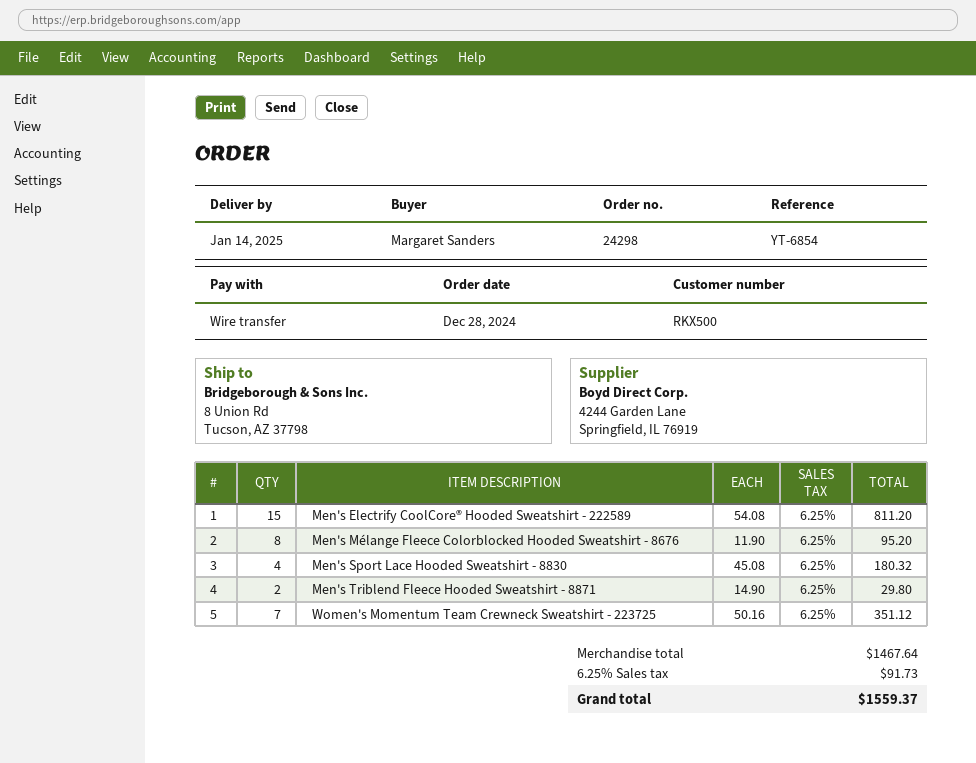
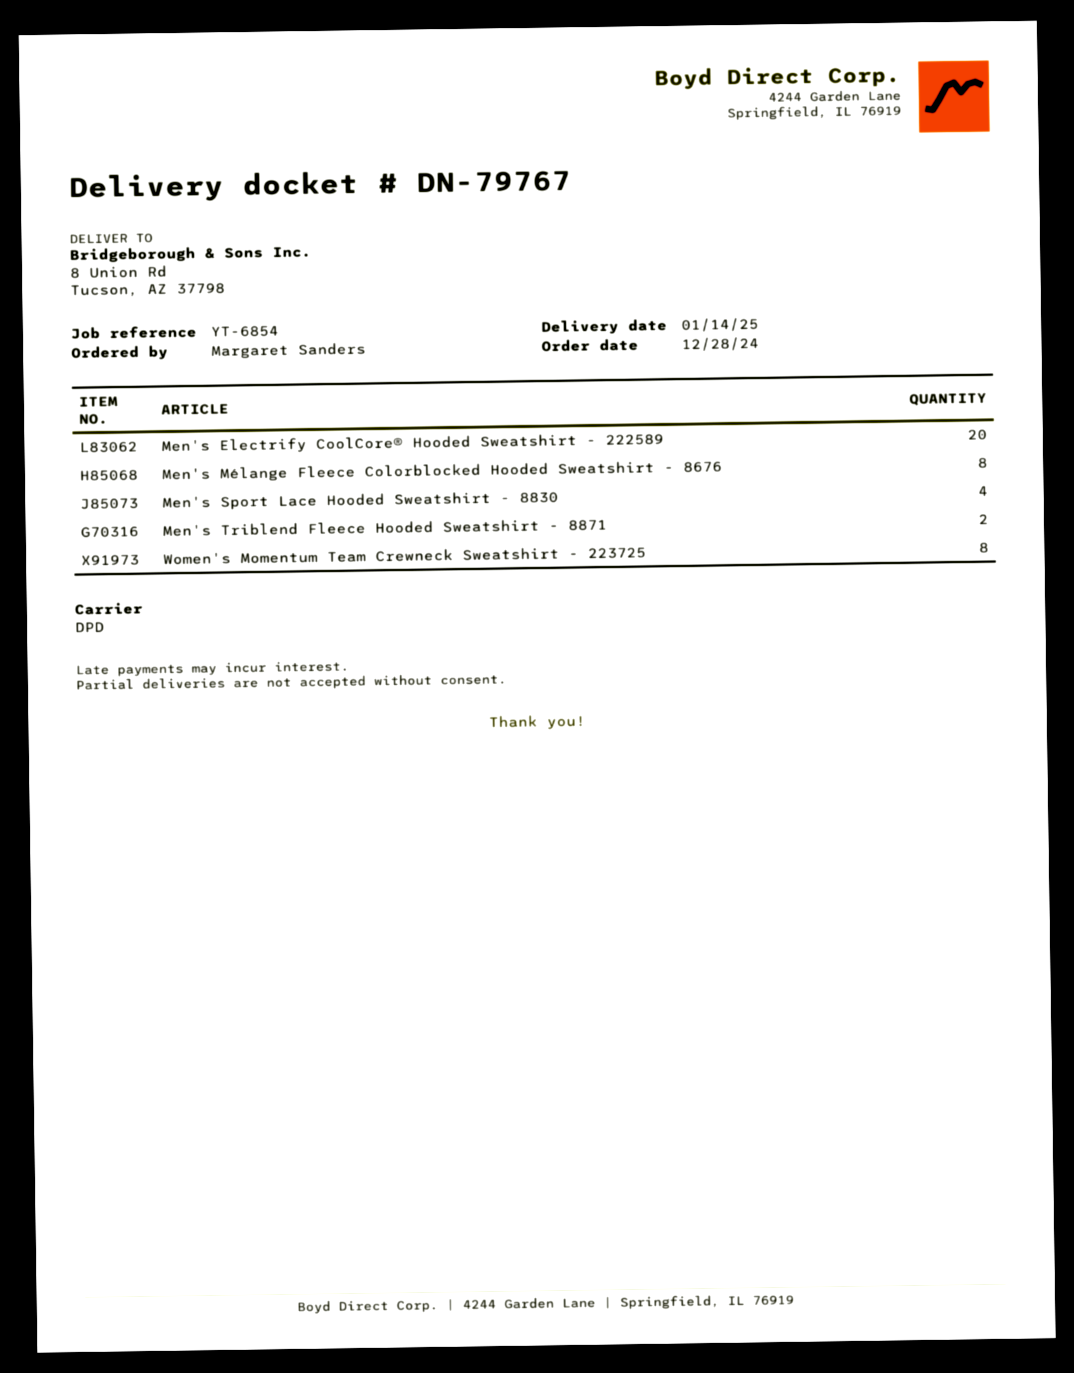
Men's Electrify CoolCore® Hooded Sweatshirt - 222589: 15 -> 20
Women's Momentum Team Crewneck Sweatshirt - 223725: 7 -> 8

